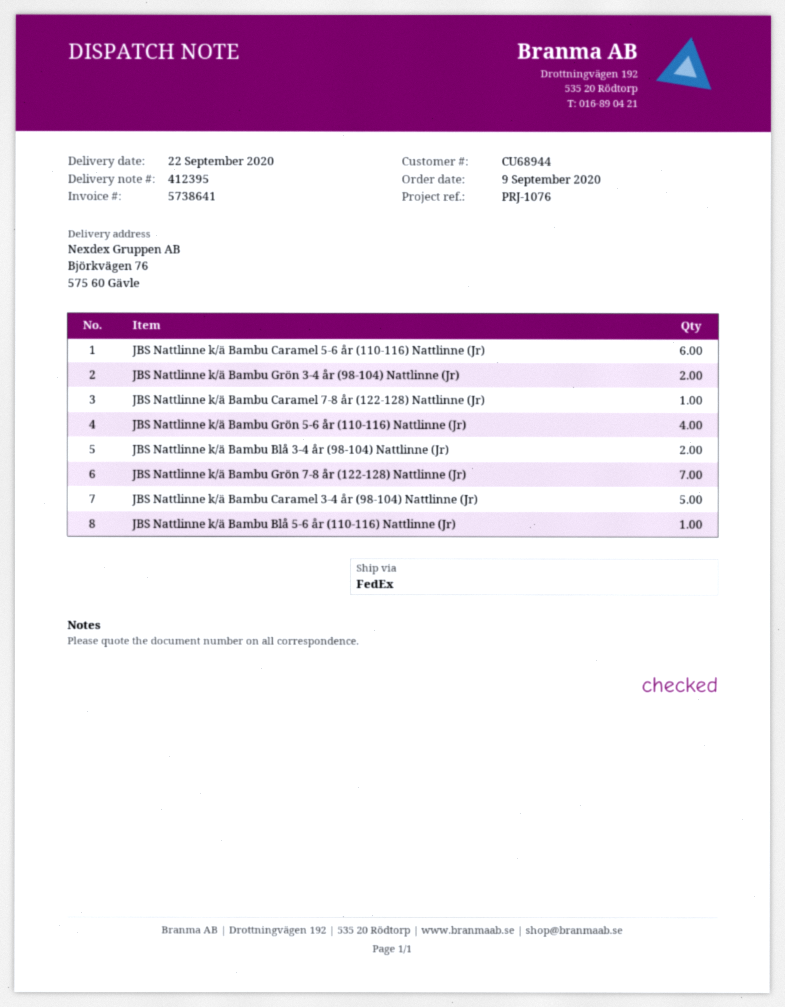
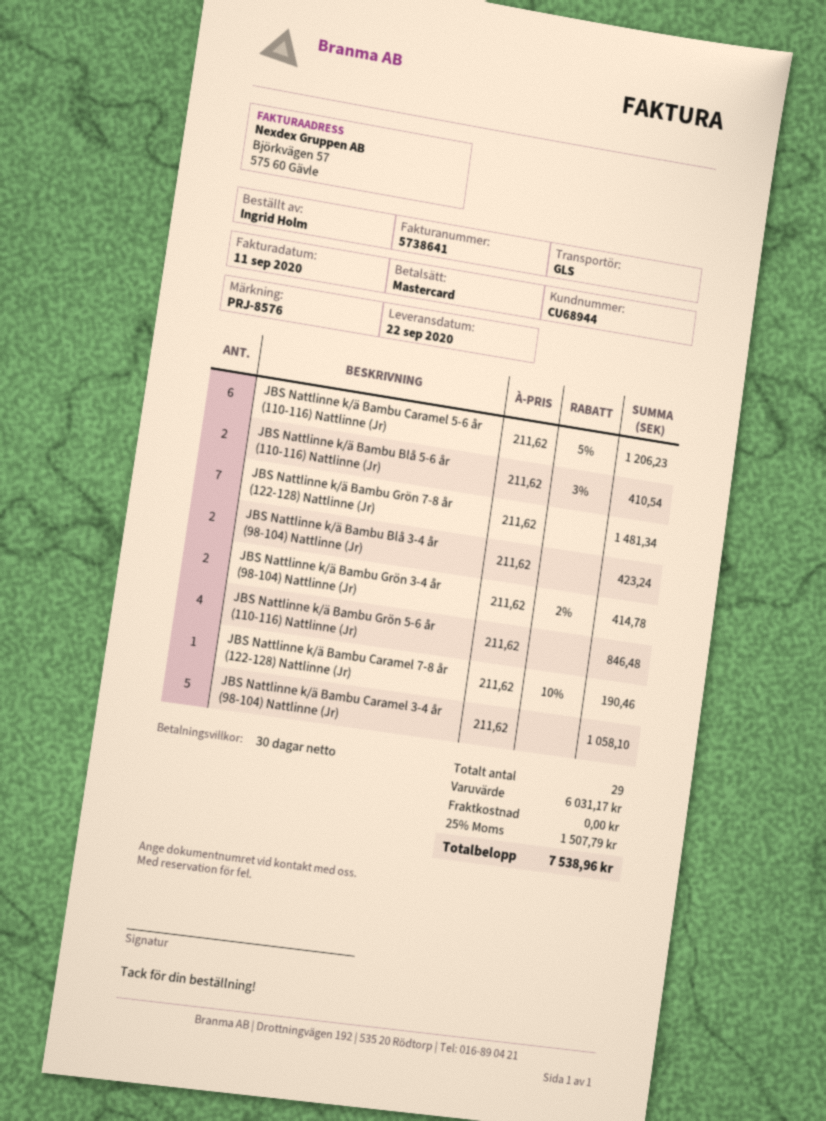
reference: PRJ-1076 -> PRJ-8576
shipping method: FedEx -> GLS
JBS Nattlinne k/ä Bambu Blå 5-6 år (110-116) Nattlinne (Jr): 1 -> 2

